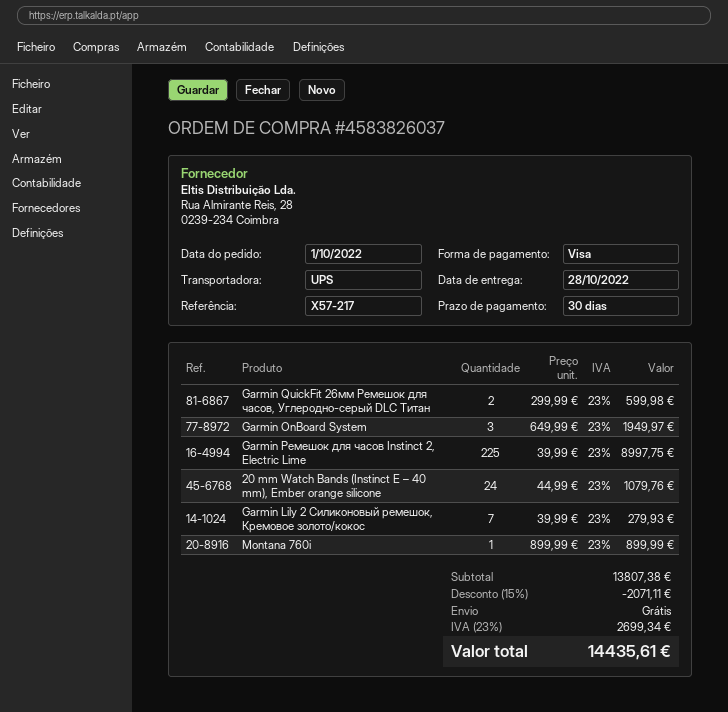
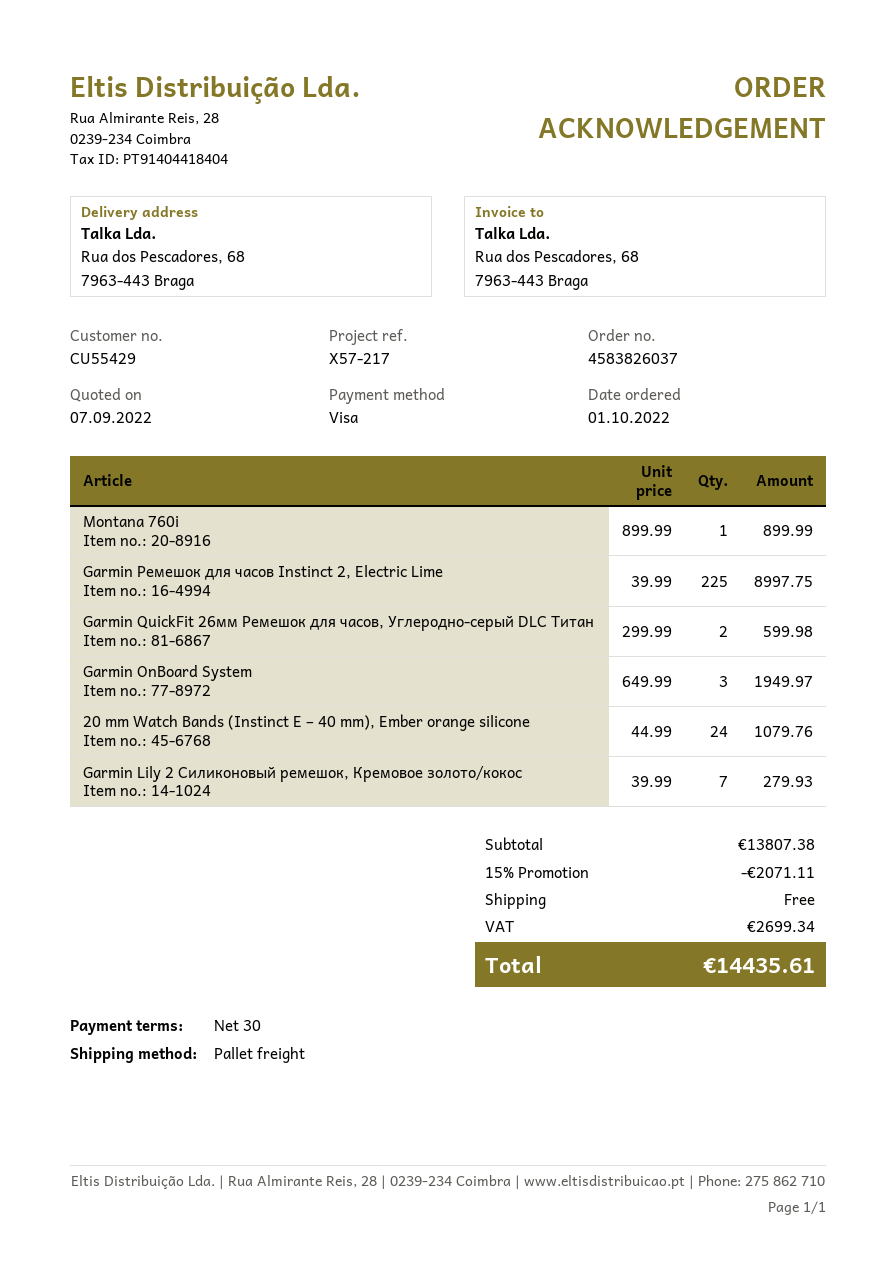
shipping method: UPS -> pallet freight

